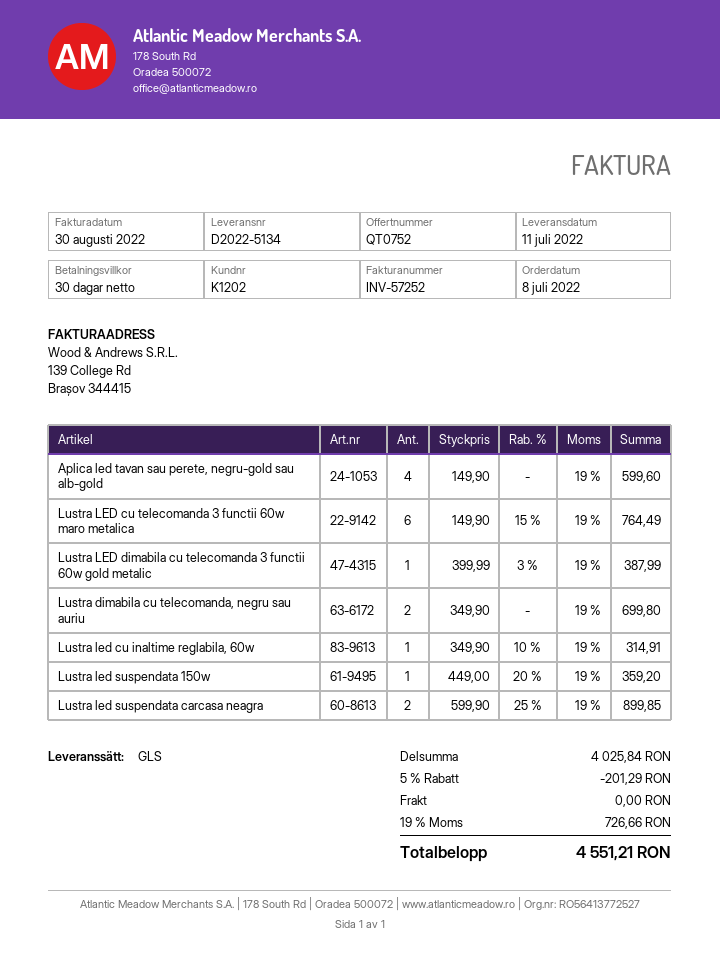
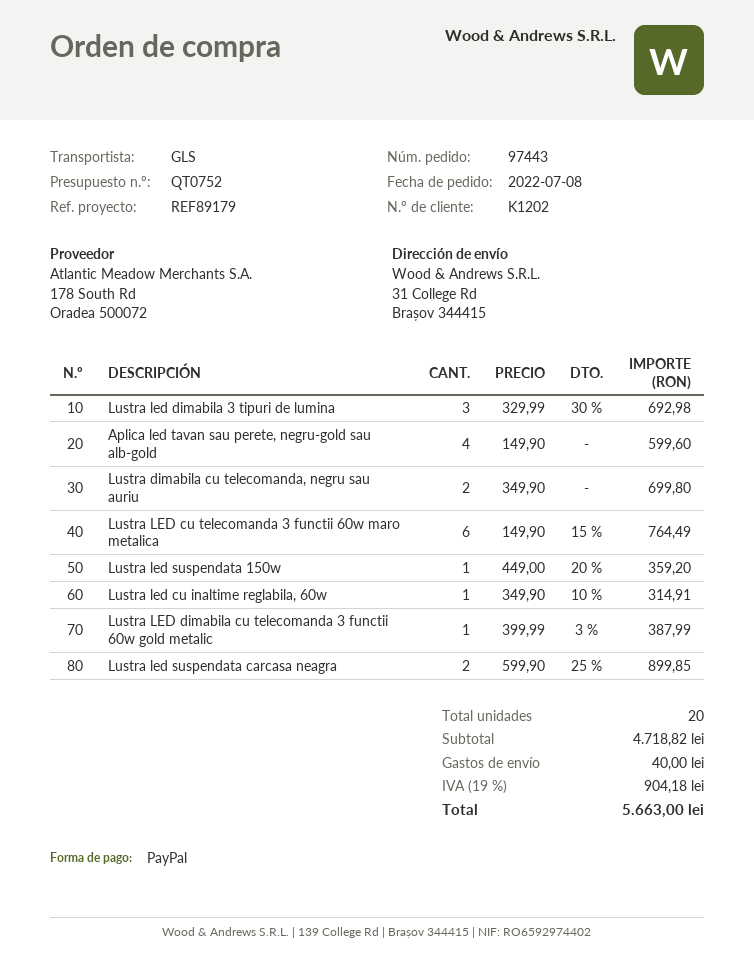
Lustra led dimabila 3 tipuri de lumina: none -> 3 x 329.99 - 30% = 692.98
subtotal: 4025.84 -> 4718.82
discount: 5% = 201.29 -> none
shipping: 0.00 -> 40.00
tax: 19% = 726.66 -> 19% = 904.18
total: 4551.21 -> 5663.00

